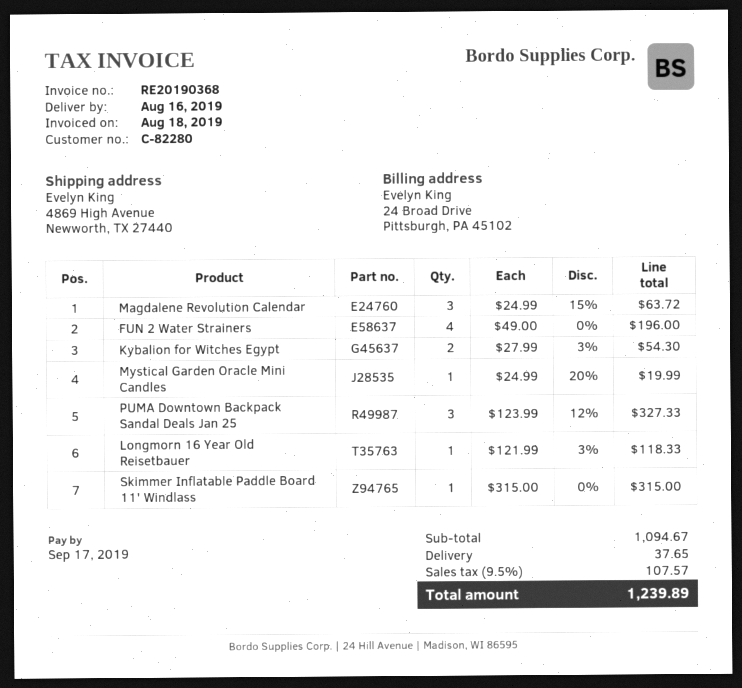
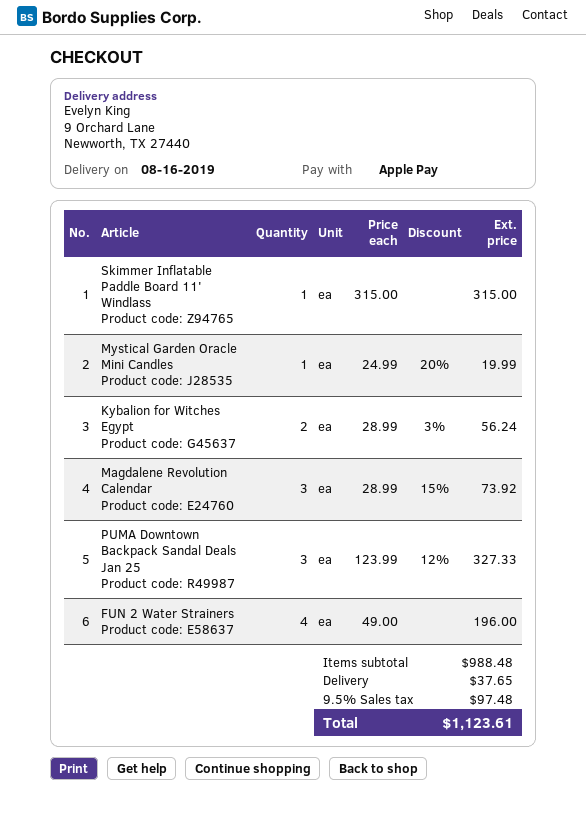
ship to: 4869 High Avenue, Newworth, TX 27440 -> 9 Orchard Lane, Newworth, TX 27440
Magdalene Revolution Calendar: 3 x 24.99 - 15% = 63.72 -> 3 x 28.99 - 15% = 73.92
Kybalion for Witches Egypt: 2 x 27.99 - 3% = 54.30 -> 2 x 28.99 - 3% = 56.24
Longmorn 16 Year Old Reisetbauer: 1 x 121.99 - 3% = 118.33 -> none
subtotal: 1094.67 -> 988.48
tax: 9.5% = 107.57 -> 9.5% = 97.48
total: 1239.89 -> 1123.61

